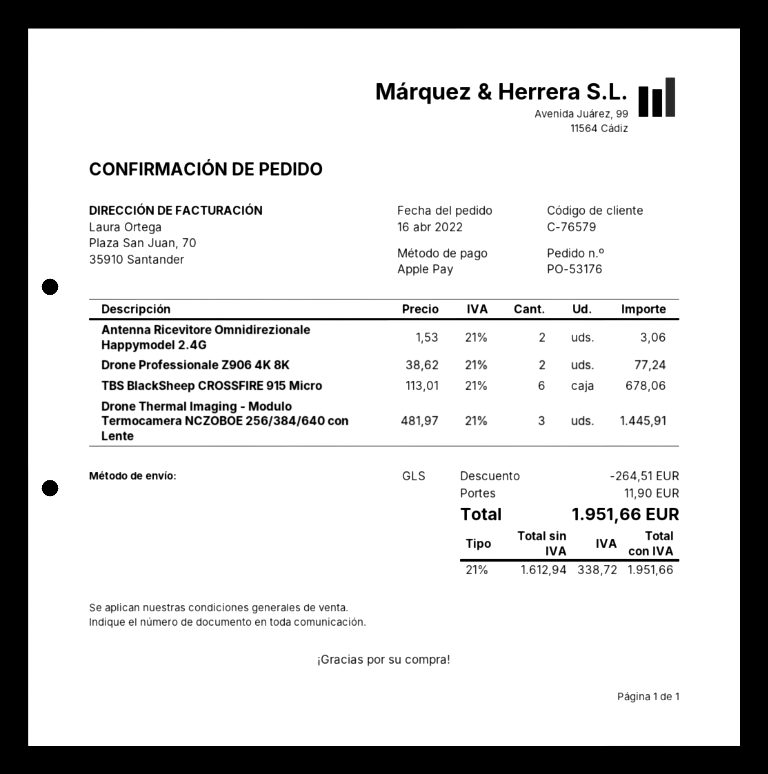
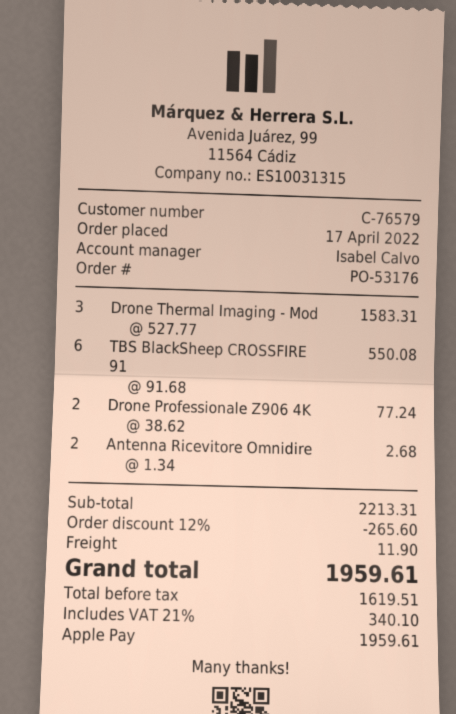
order date: 2022-04-16 -> 2022-04-17
Antenna Ricevitore Omnidirezionale Happymodel 2.4G: 2 x 1.53 = 3.06 -> 2 x 1.34 = 2.68
TBS BlackSheep CROSSFIRE 915 Micro: 6 x 113.01 = 678.06 -> 6 x 91.68 = 550.08
Drone Thermal Imaging - Modulo Termocamera NCZOBOE 256/384/640 con Lente: 3 x 481.97 = 1445.91 -> 3 x 527.77 = 1583.31
discount: 264.51 -> 265.60
net: 1612.94 -> 1619.51
tax: 21% = 338.72 -> 21% = 340.10
total: 1951.66 -> 1959.61

